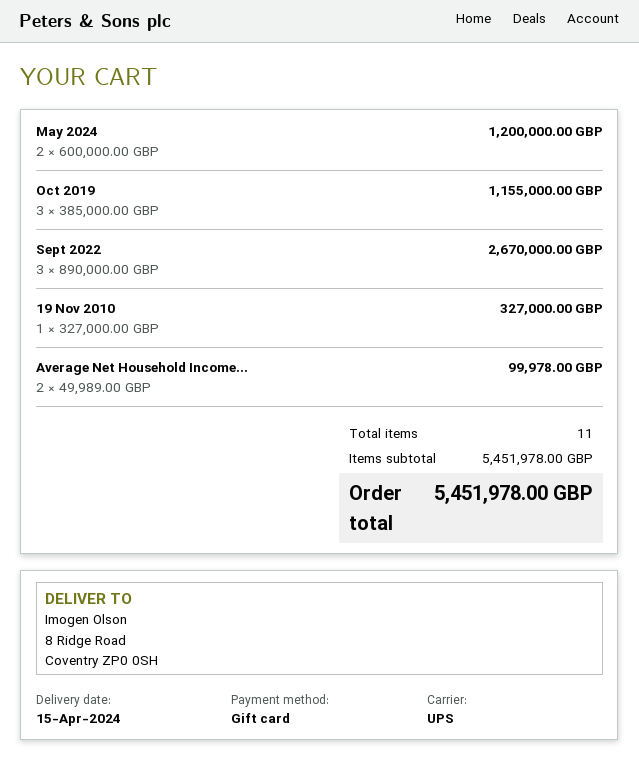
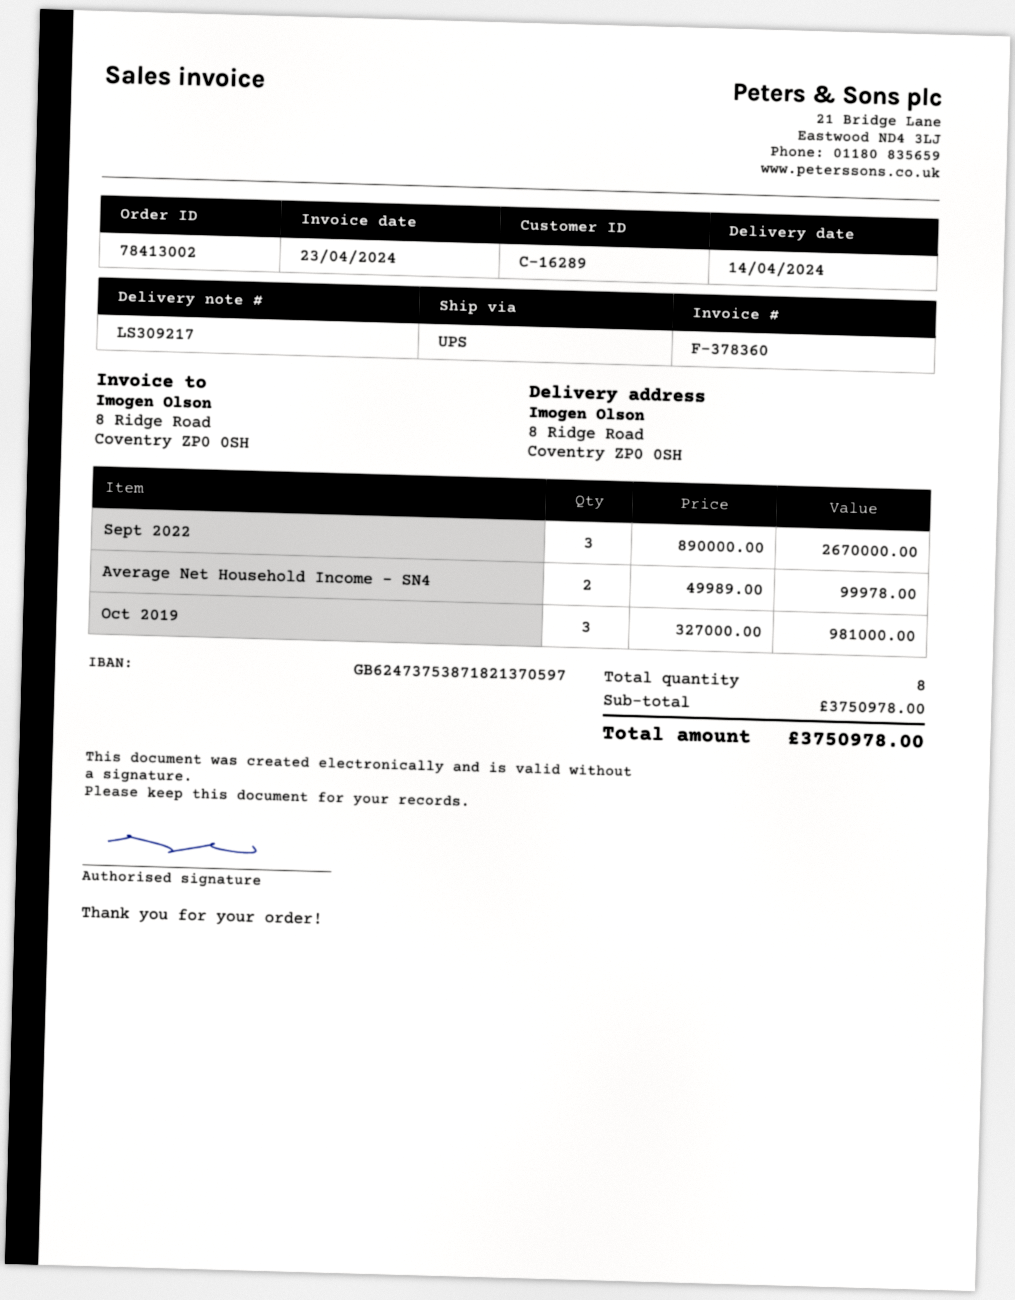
delivery date: 2024-04-15 -> 2024-04-14
May 2024: 2 x 600000.00 = 1200000.00 -> none
Oct 2019: 3 x 385000.00 = 1155000.00 -> 3 x 327000.00 = 981000.00
19 Nov 2010: 1 x 327000.00 = 327000.00 -> none
total quantity: 11 -> 8
subtotal: 5451978.00 -> 3750978.00
total: 5451978.00 -> 3750978.00

